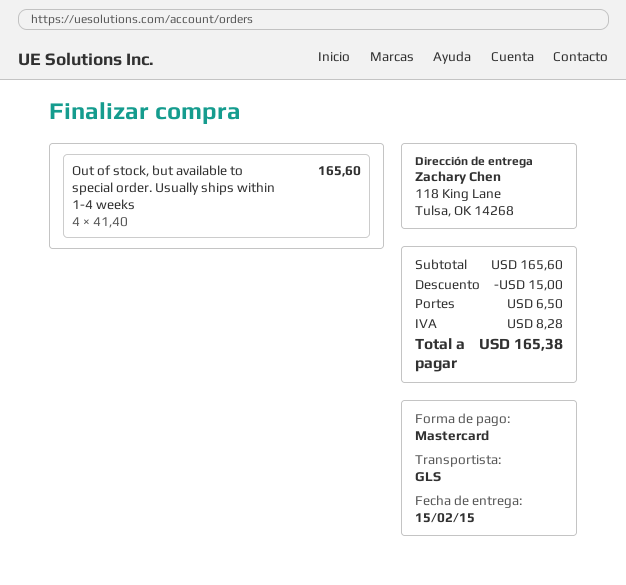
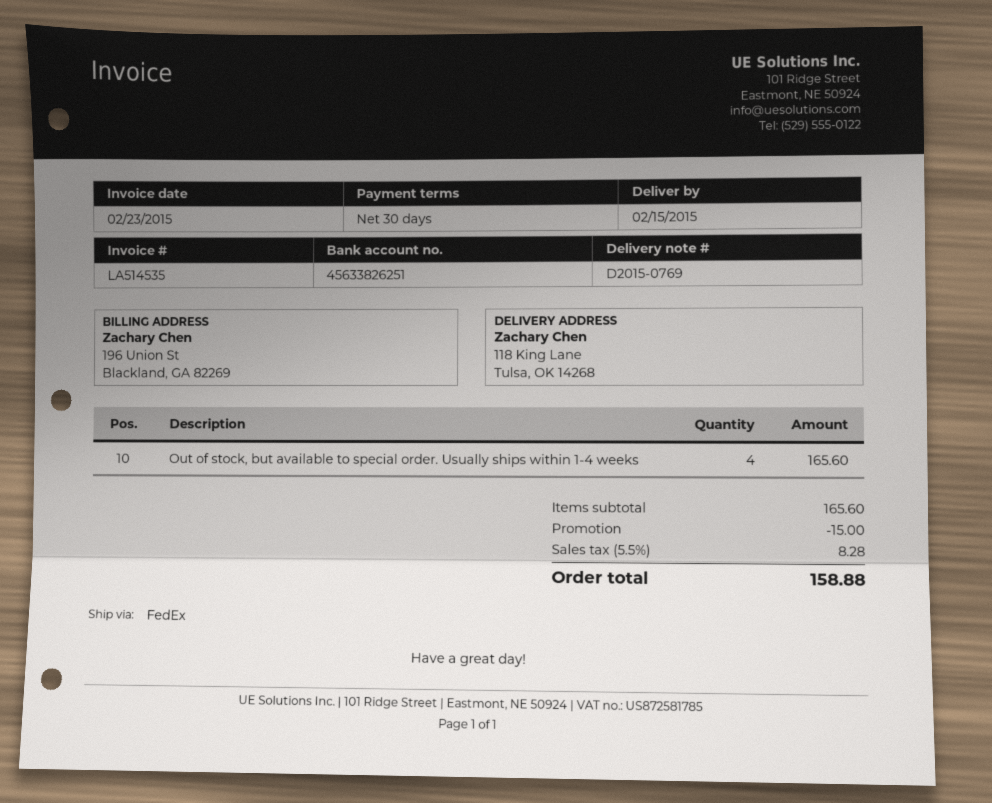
shipping method: GLS -> FedEx
shipping: 6.50 -> none
total: 165.38 -> 158.88

